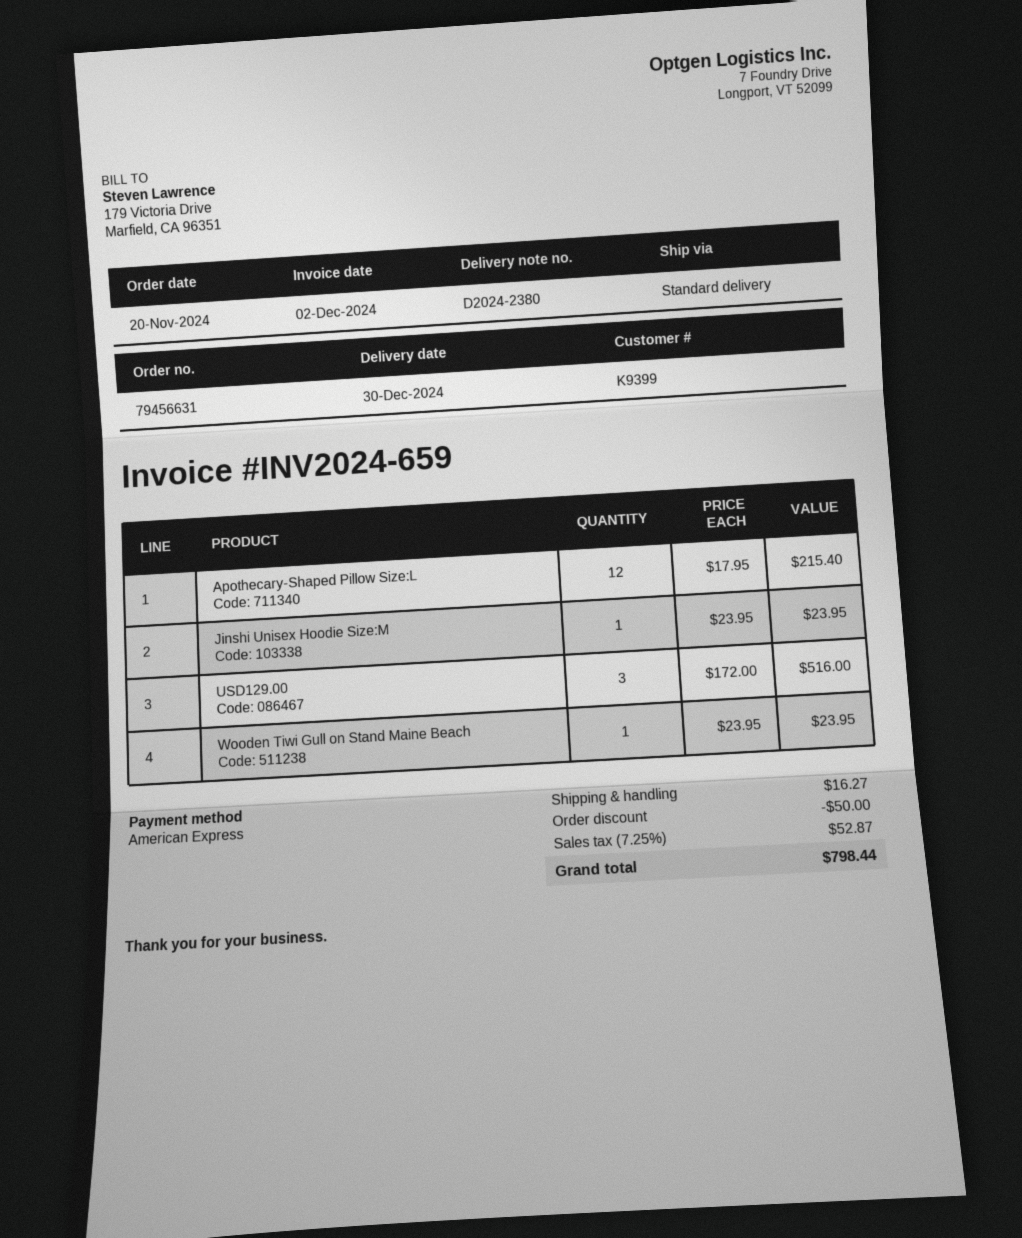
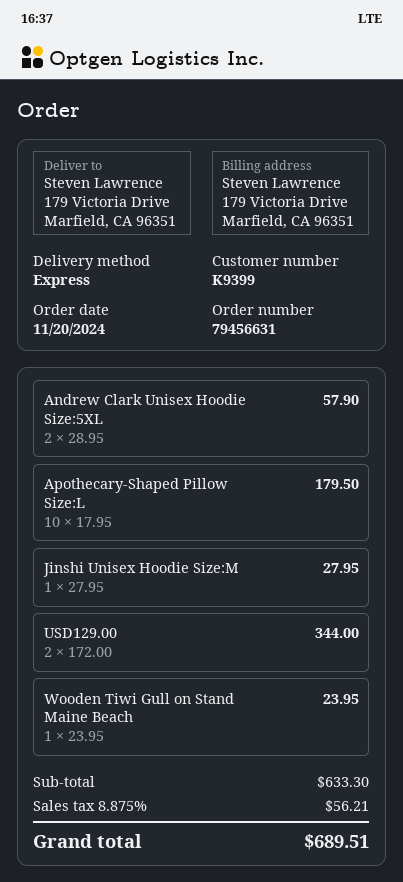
shipping method: standard -> express
Apothecary-Shaped Pillow Size:L: 12 x 17.95 = 215.40 -> 10 x 17.95 = 179.50
Jinshi Unisex Hoodie Size:M: 1 x 23.95 = 23.95 -> 1 x 27.95 = 27.95
USD129.00: 3 x 172.00 = 516.00 -> 2 x 172.00 = 344.00
Andrew Clark Unisex Hoodie Size:5XL: none -> 2 x 28.95 = 57.90
discount: 50.00 -> none
shipping: 16.27 -> none
tax: 7.25% = 52.87 -> 8.875% = 56.21
total: 798.44 -> 689.51

